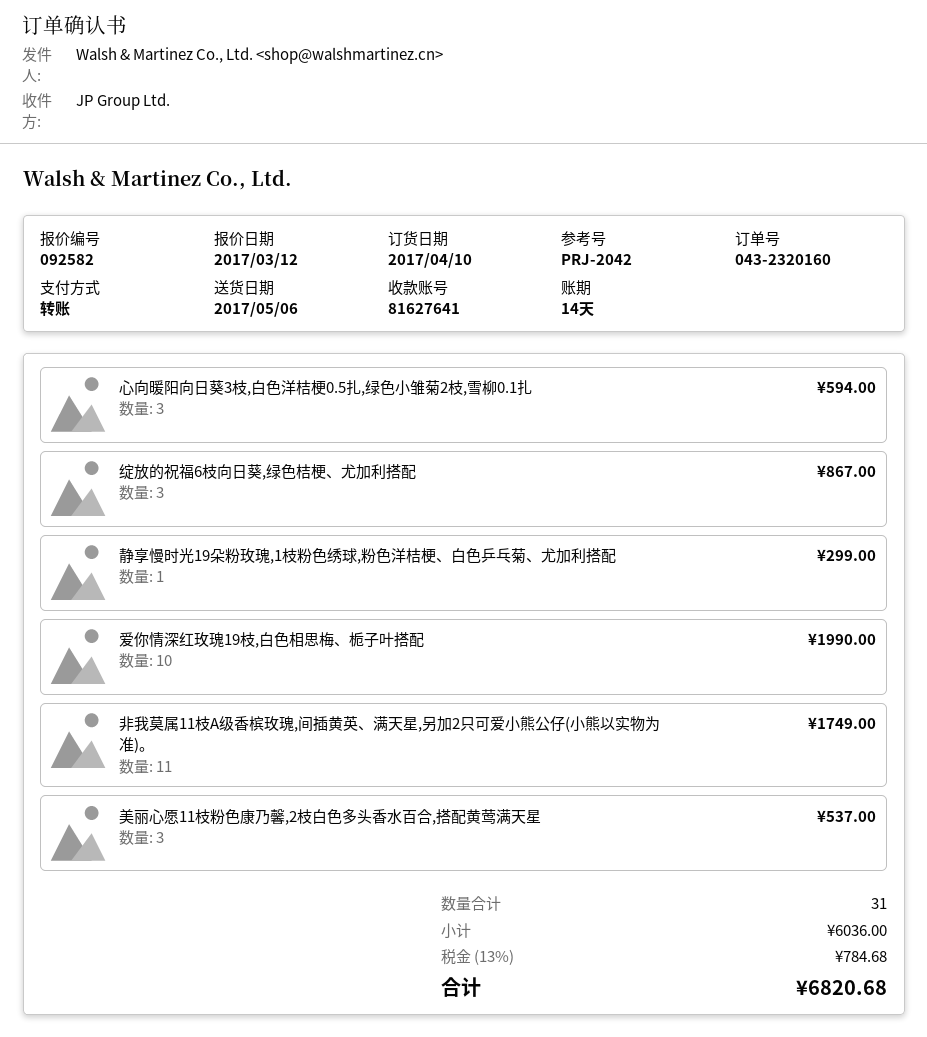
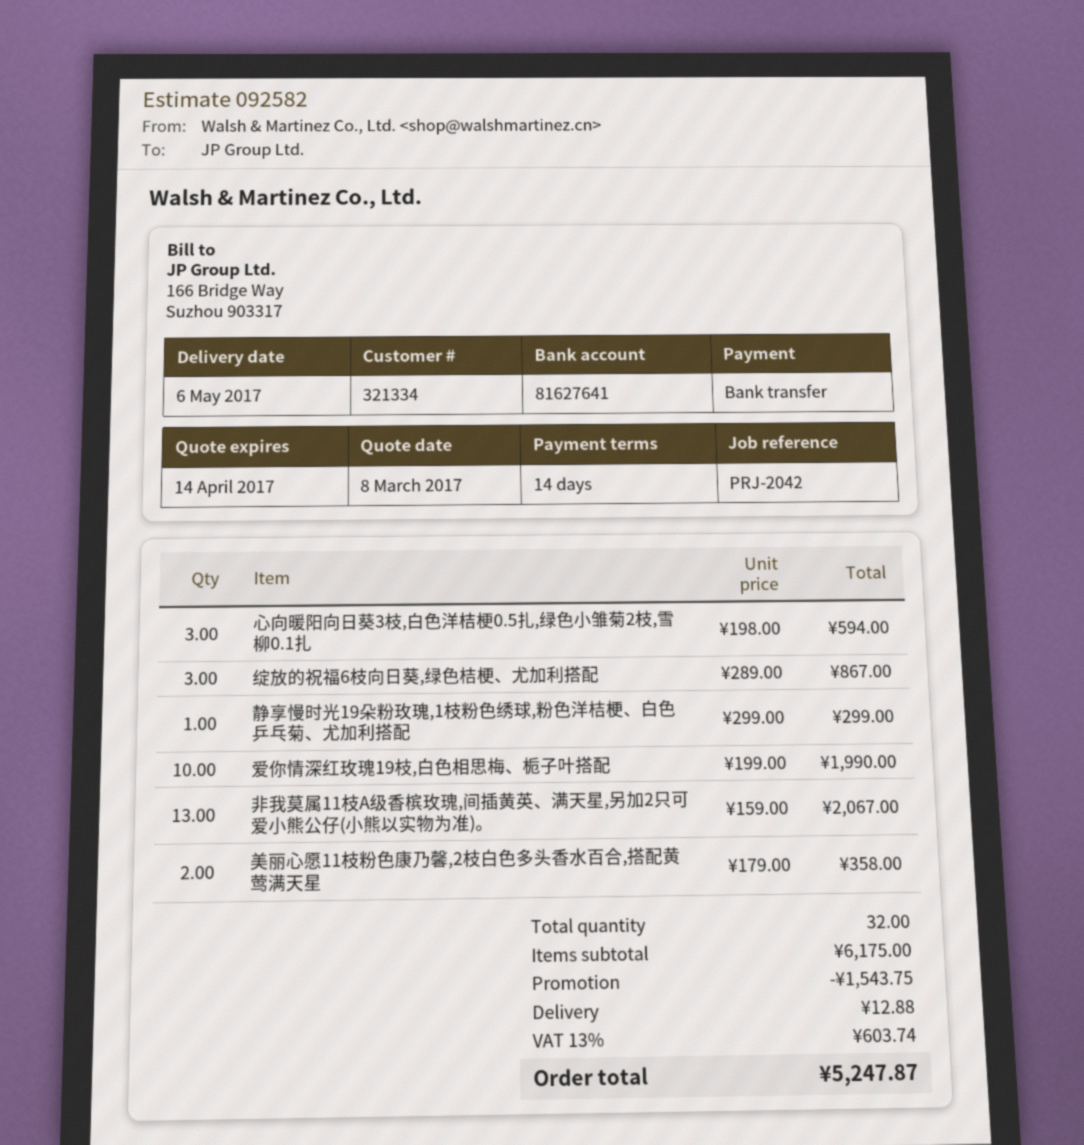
quote date: 2017-03-12 -> 2017-03-08
非我莫属11枝A级香槟玫瑰,间插黄英、满天星,另加2只可爱小熊公仔(小熊以实物为准)。: 11 for 1749.00 -> 13 for 2067.00
美丽心愿11枝粉色康乃馨,2枝白色多头香水百合,搭配黄莺满天星: 3 for 537.00 -> 2 for 358.00
total quantity: 31 -> 32
subtotal: 6036.00 -> 6175.00
discount: none -> 1543.75
shipping: none -> 12.88
tax: 13% = 784.68 -> 13% = 603.74
total: 6820.68 -> 5247.87

